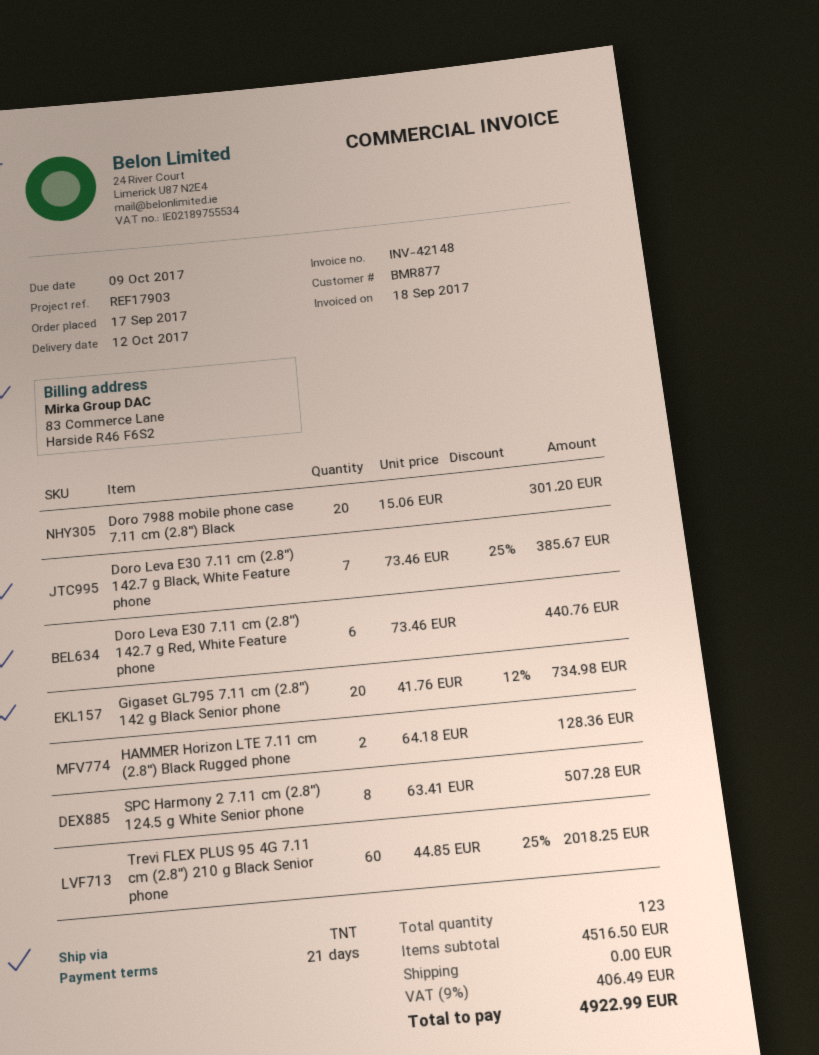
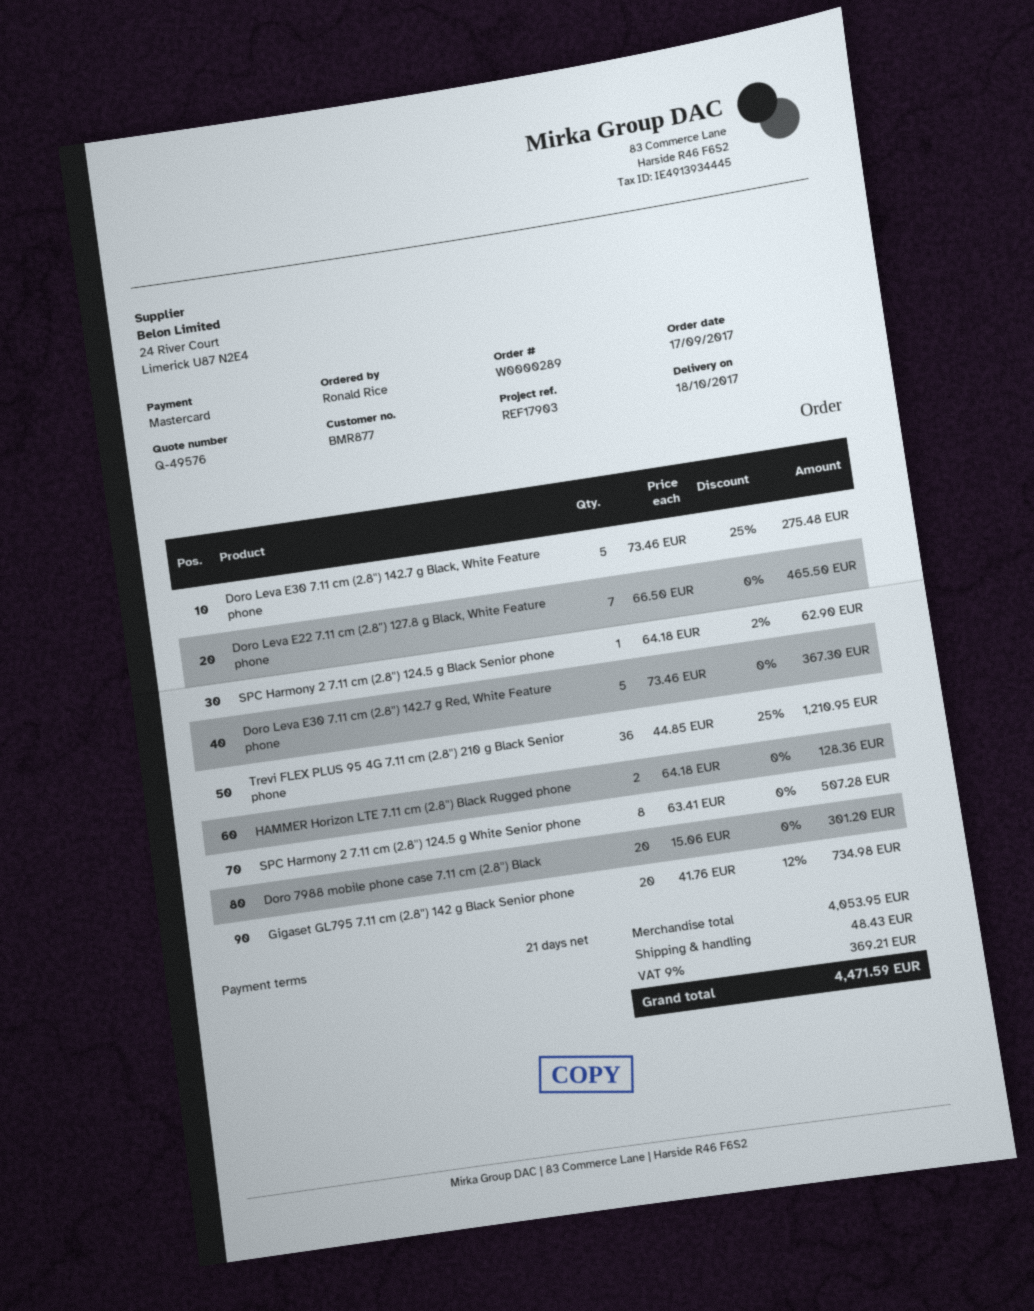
delivery date: 2017-10-12 -> 2017-10-18
Doro Leva E30 7.11 cm (2.8'') 142.7 g Black, White Feature phone: 7 x 73.46 - 25% = 385.67 -> 5 x 73.46 - 25% = 275.48
Doro Leva E30 7.11 cm (2.8'') 142.7 g Red, White Feature phone: 6 x 73.46 = 440.76 -> 5 x 73.46 = 367.30
Trevi FLEX PLUS 95 4G 7.11 cm (2.8'') 210 g Black Senior phone: 60 x 44.85 - 25% = 2018.25 -> 36 x 44.85 - 25% = 1210.95
Doro Leva E22 7.11 cm (2.8'') 127.8 g Black, White Feature phone: none -> 7 x 66.50 = 465.50
SPC Harmony 2 7.11 cm (2.8'') 124.5 g Black Senior phone: none -> 1 x 64.18 - 2% = 62.90
subtotal: 4516.50 -> 4053.95
shipping: 0.00 -> 48.43
tax: 9% = 406.49 -> 9% = 369.21
total: 4922.99 -> 4471.59

